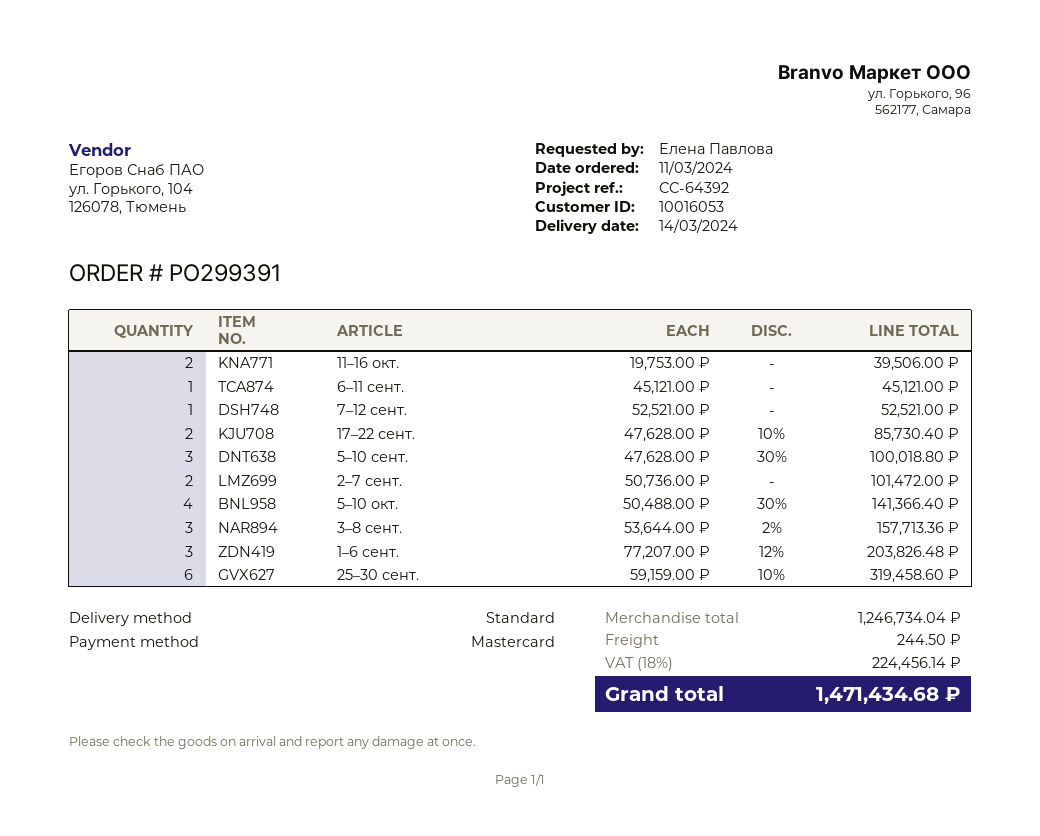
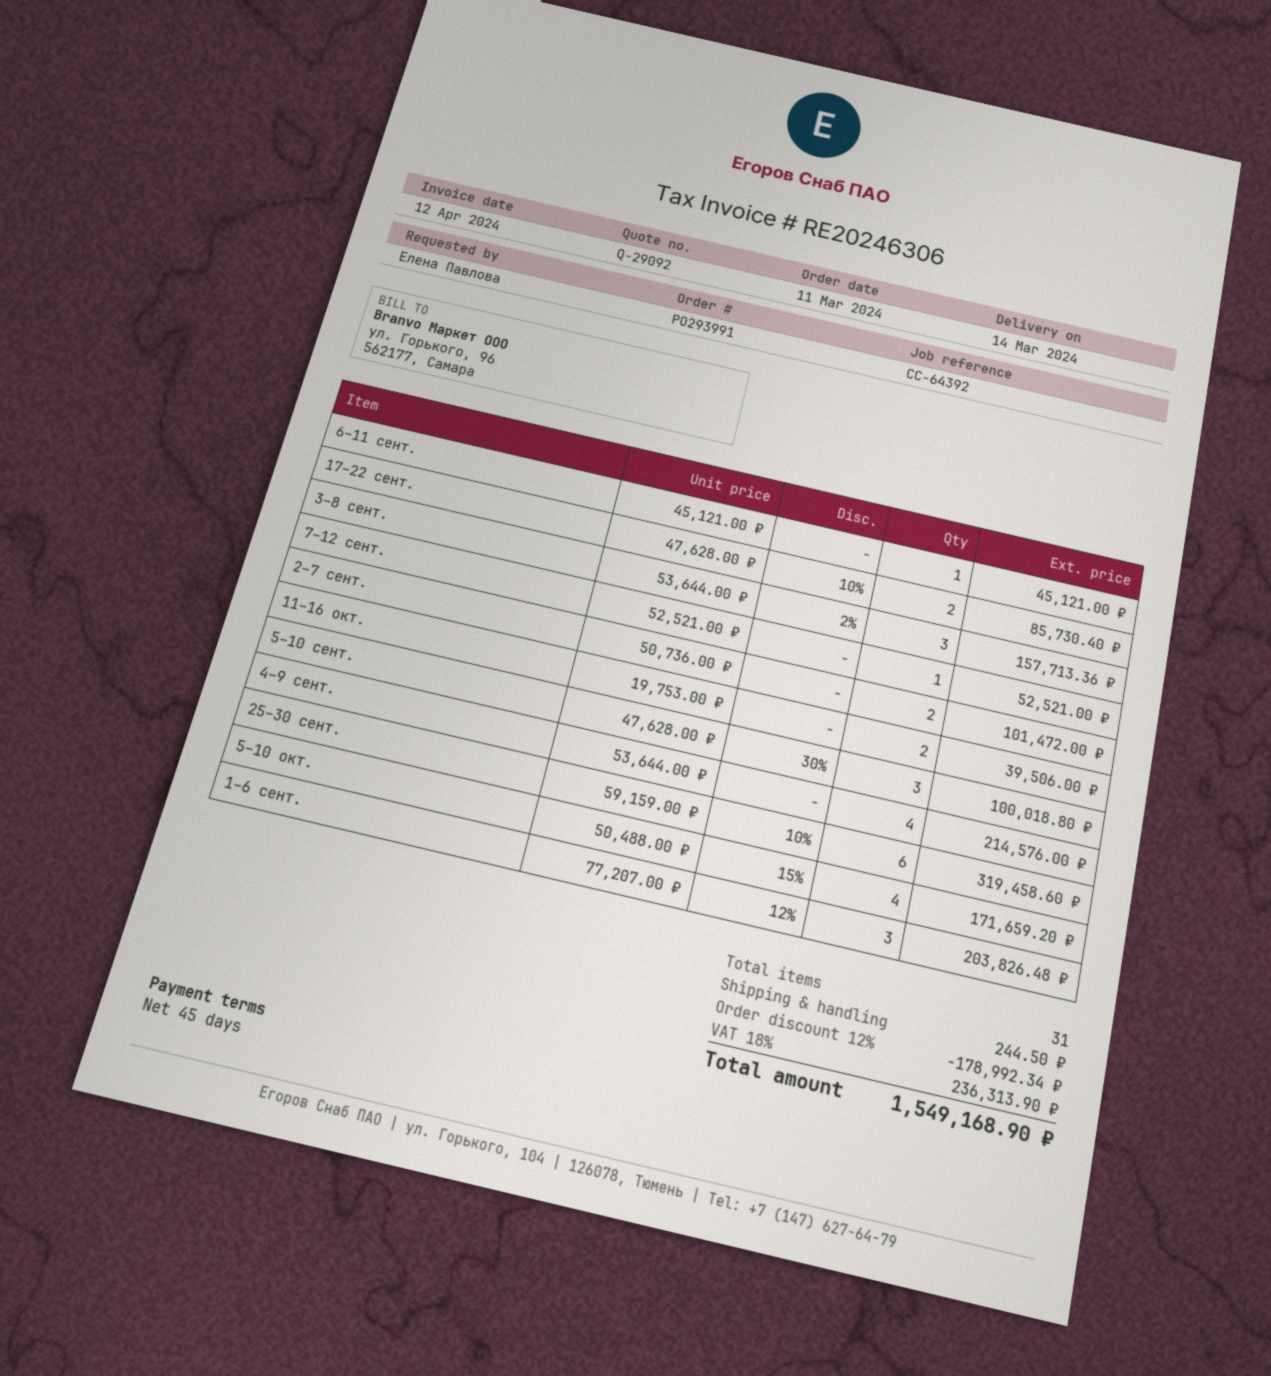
order number: PO299391 -> PO293991
5–10 окт.: 4 x 50488.00 - 30% = 141366.40 -> 4 x 50488.00 - 15% = 171659.20
4–9 сент.: none -> 4 x 53644.00 = 214576.00
discount: none -> 12% = 178992.34
tax: 18% = 224456.14 -> 18% = 236313.90
total: 1471434.68 -> 1549168.90

